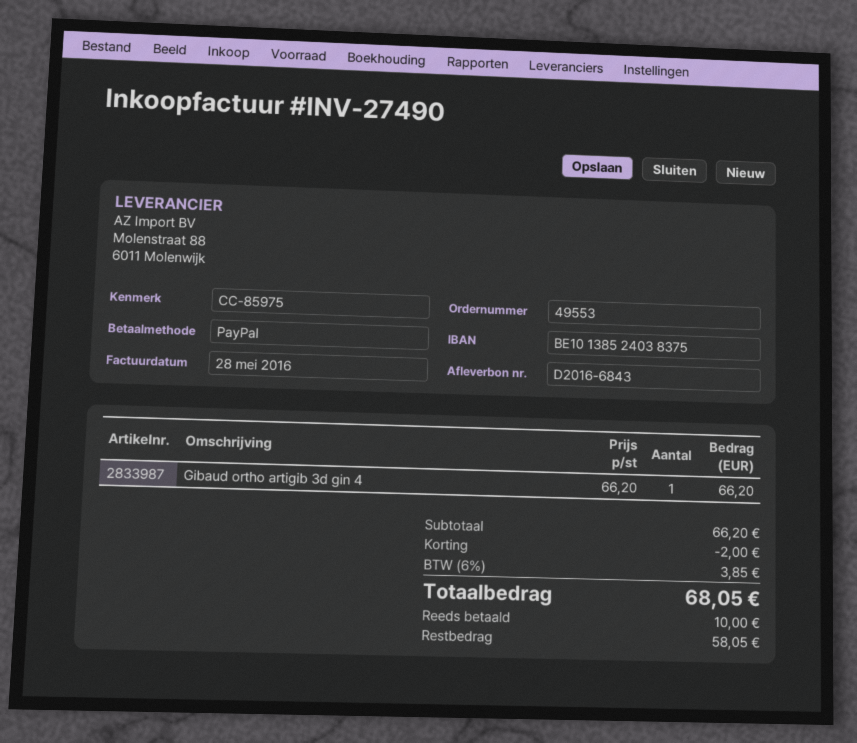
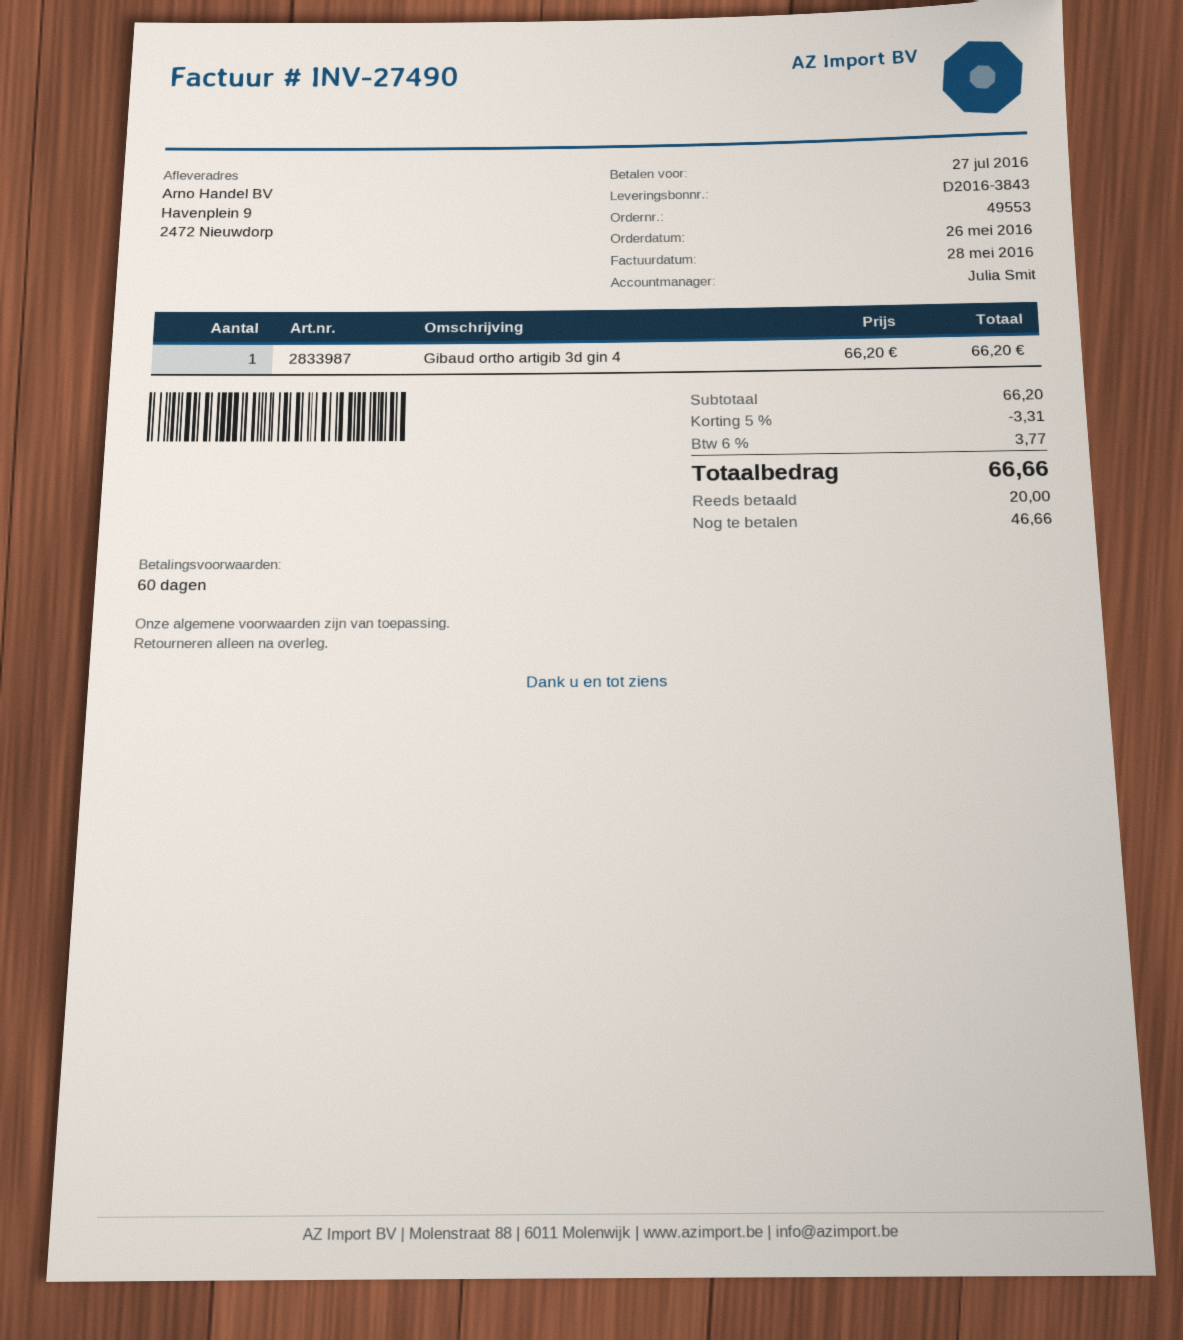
delivery note number: D2016-6843 -> D2016-3843
discount: 2.00 -> 3.31
tax: 6% = 3.85 -> 6% = 3.77
total: 68.05 -> 66.66
deposit: 10.00 -> 20.00
balance: 58.05 -> 46.66

